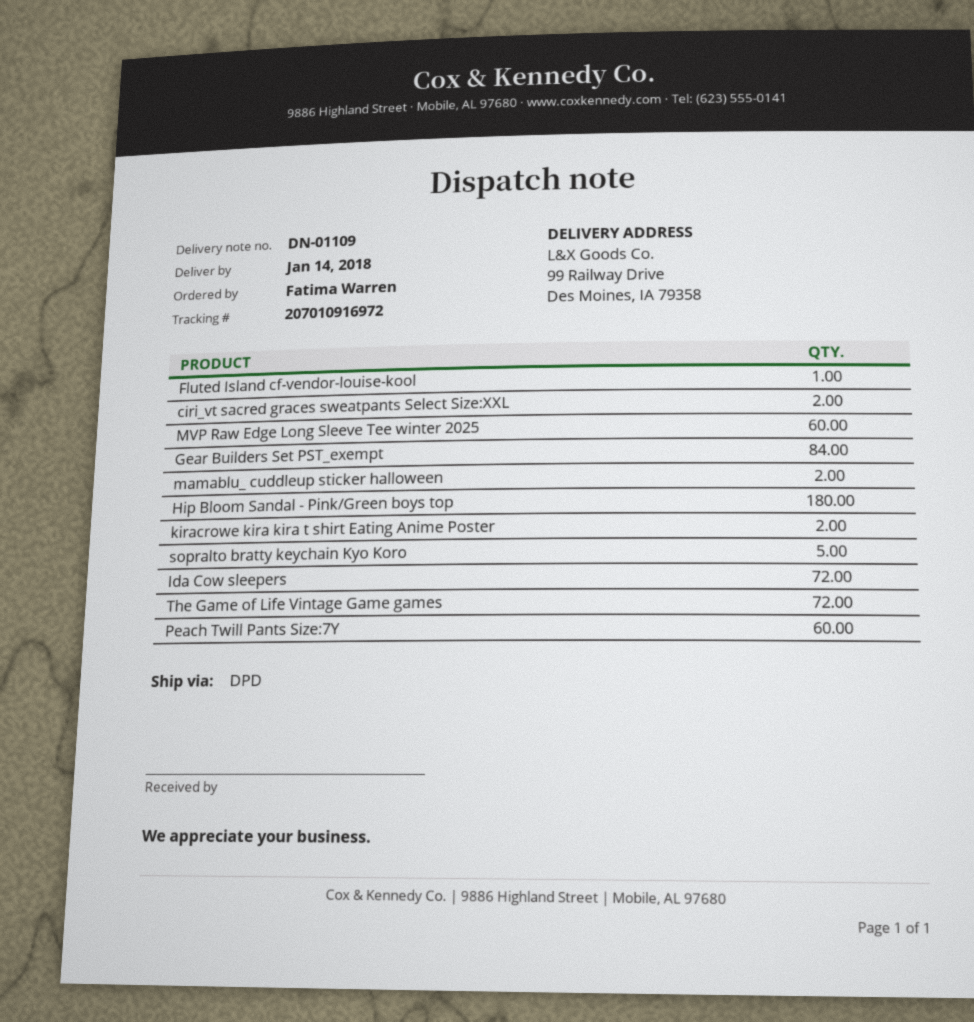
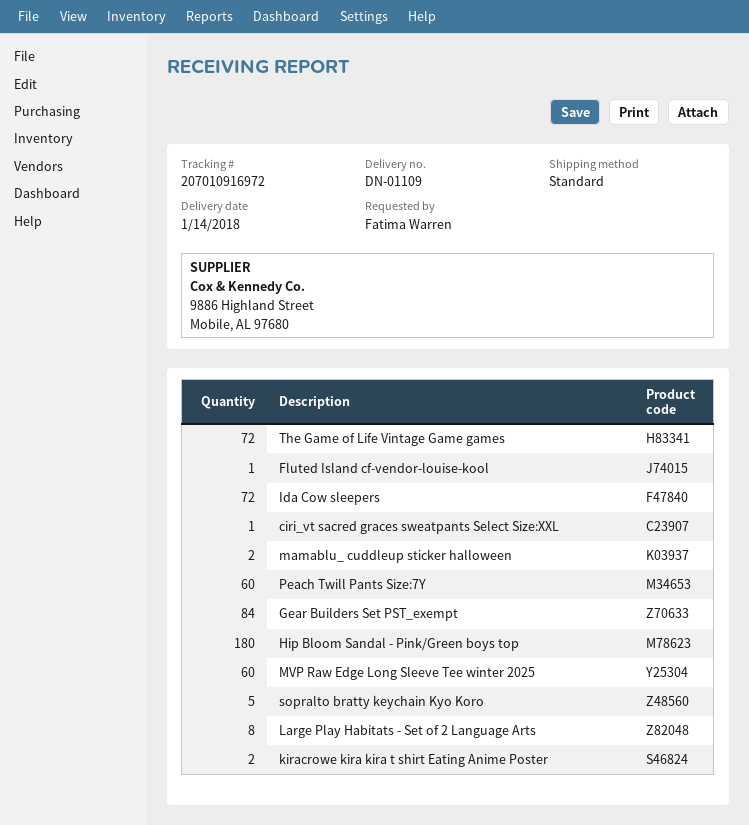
shipping method: DPD -> standard
ciri_vt sacred graces sweatpants Select Size:XXL: 2 -> 1
Large Play Habitats - Set of 2 Language Arts: none -> 8

